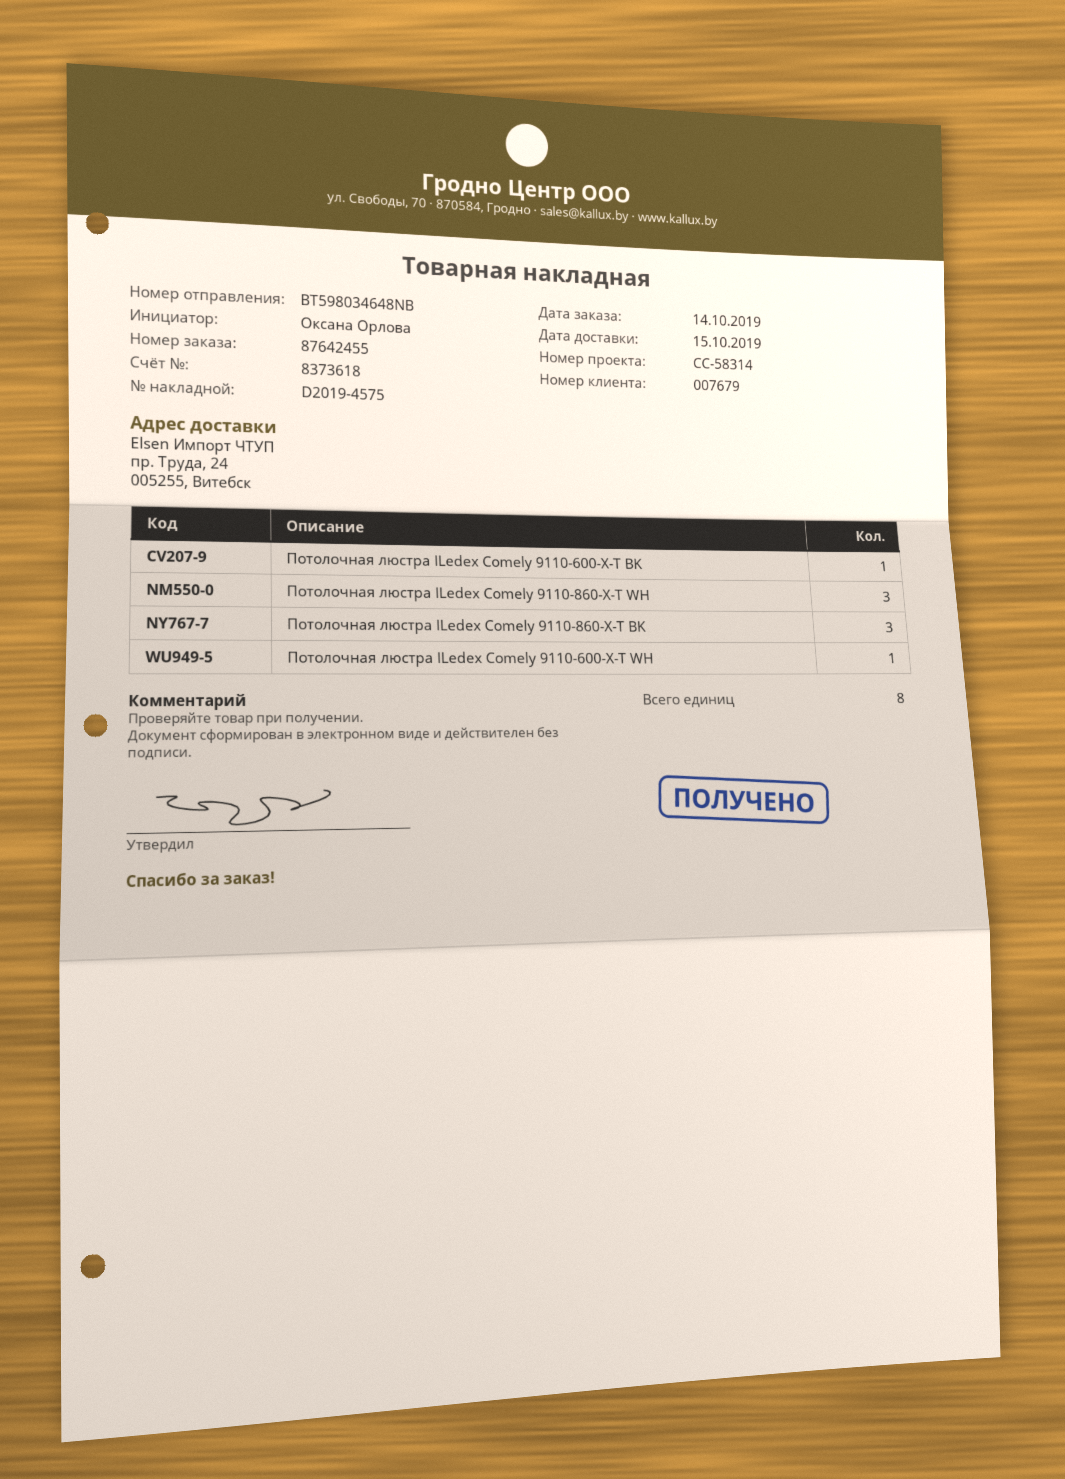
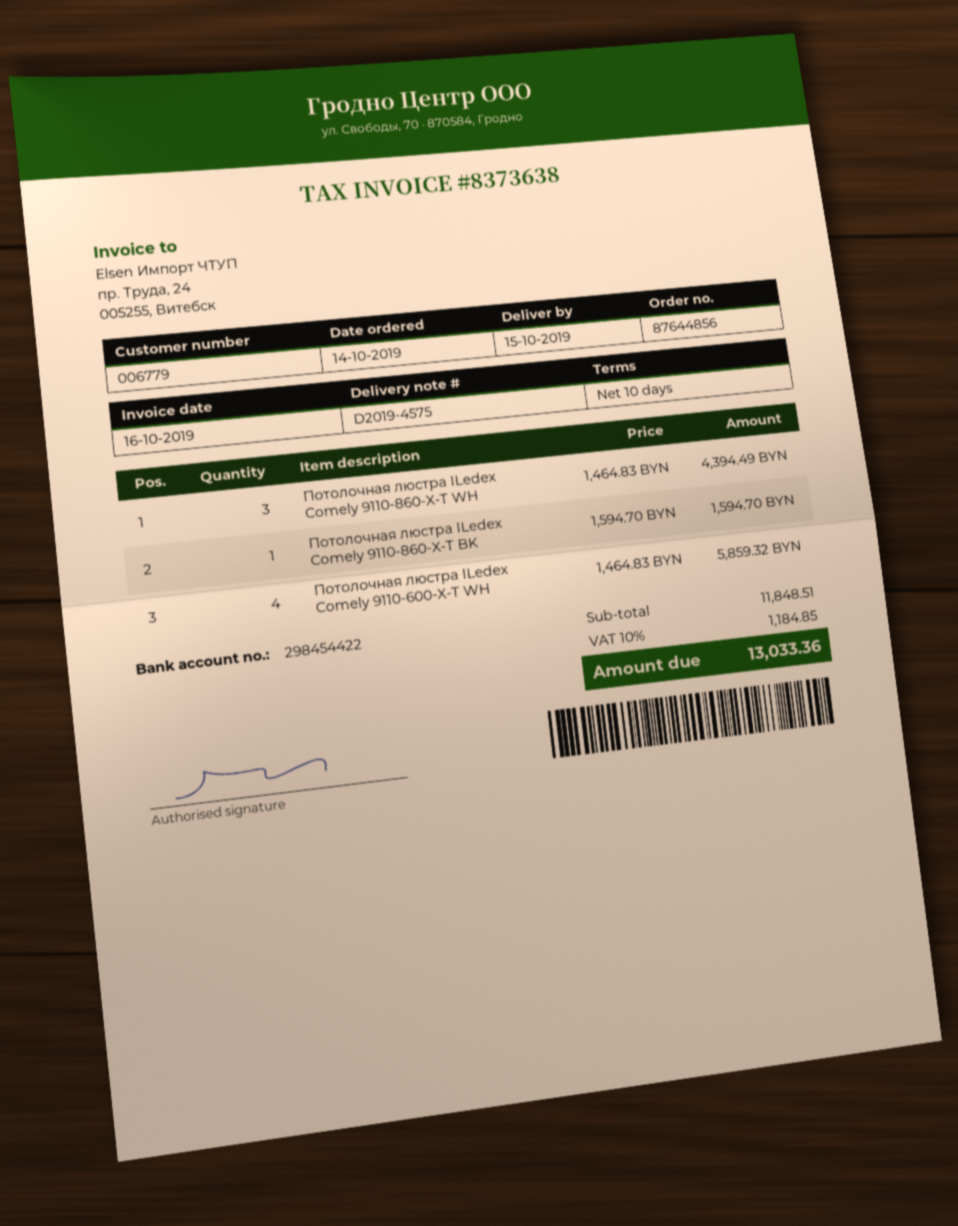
order number: 87642455 -> 87644856
invoice number: 8373618 -> 8373638
customer number: 007679 -> 006779
Потолочная люстра ILedex Comely 9110-600-X-T BK: 1 -> none
Потолочная люстра ILedex Comely 9110-860-X-T BK: 3 -> 1
Потолочная люстра ILedex Comely 9110-600-X-T WH: 1 -> 4

